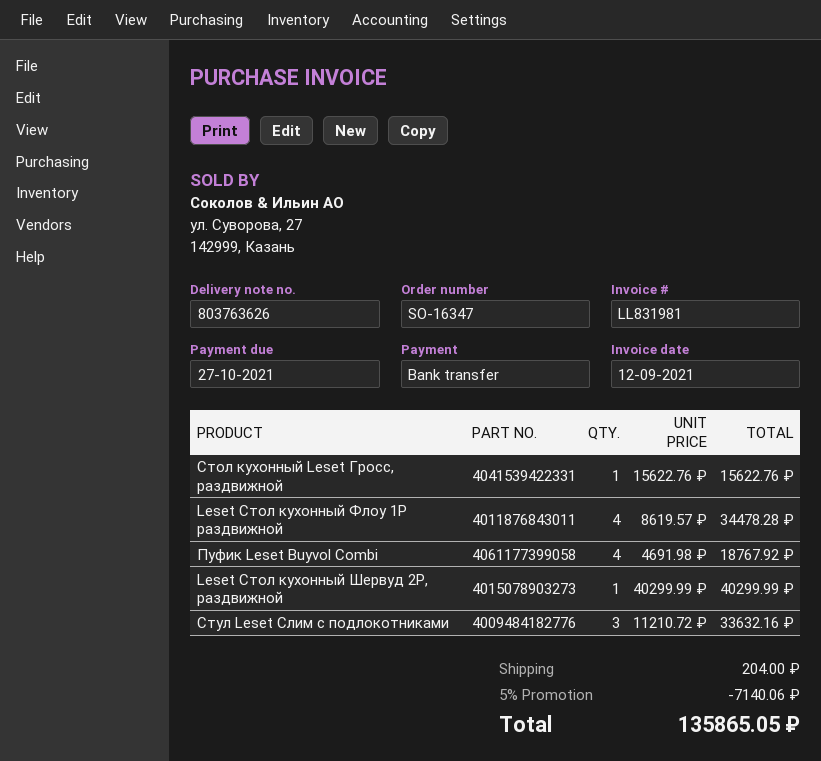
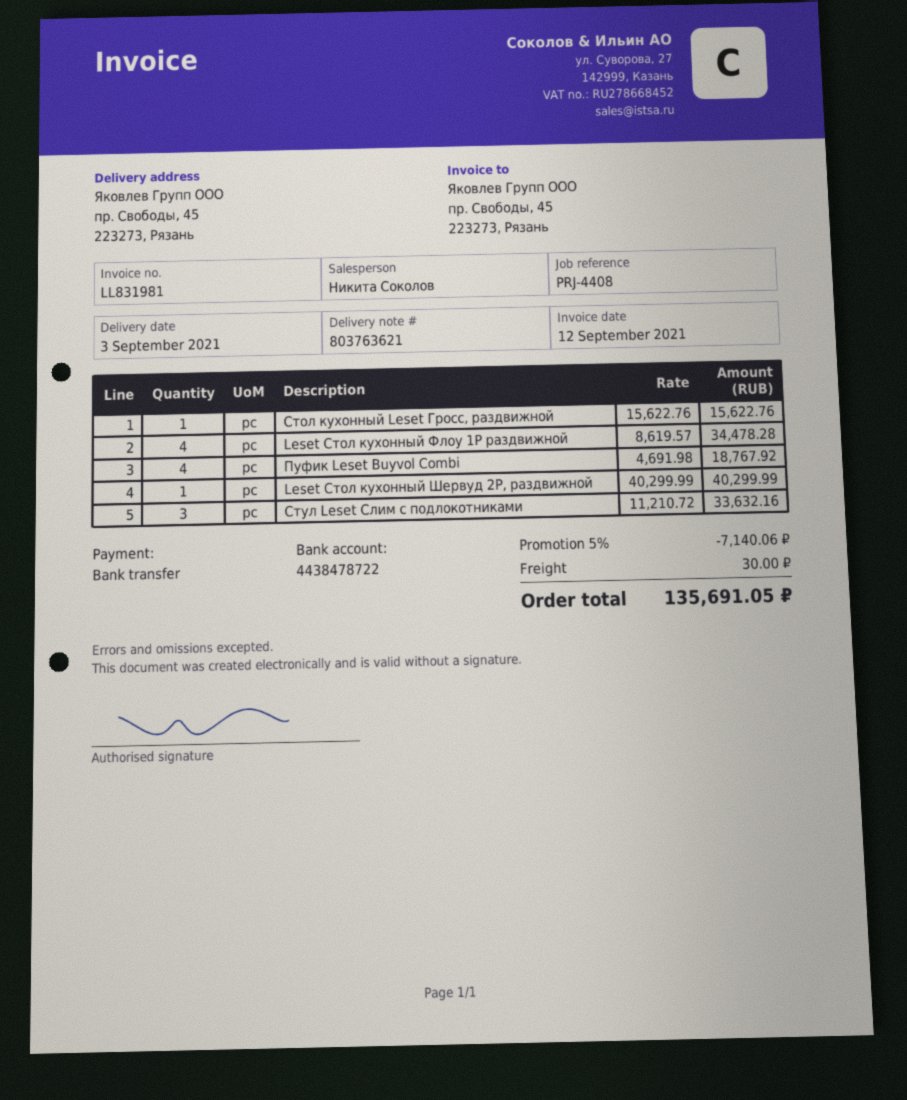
delivery note number: 803763626 -> 803763621
shipping: 204.00 -> 30.00
total: 135865.05 -> 135691.05

